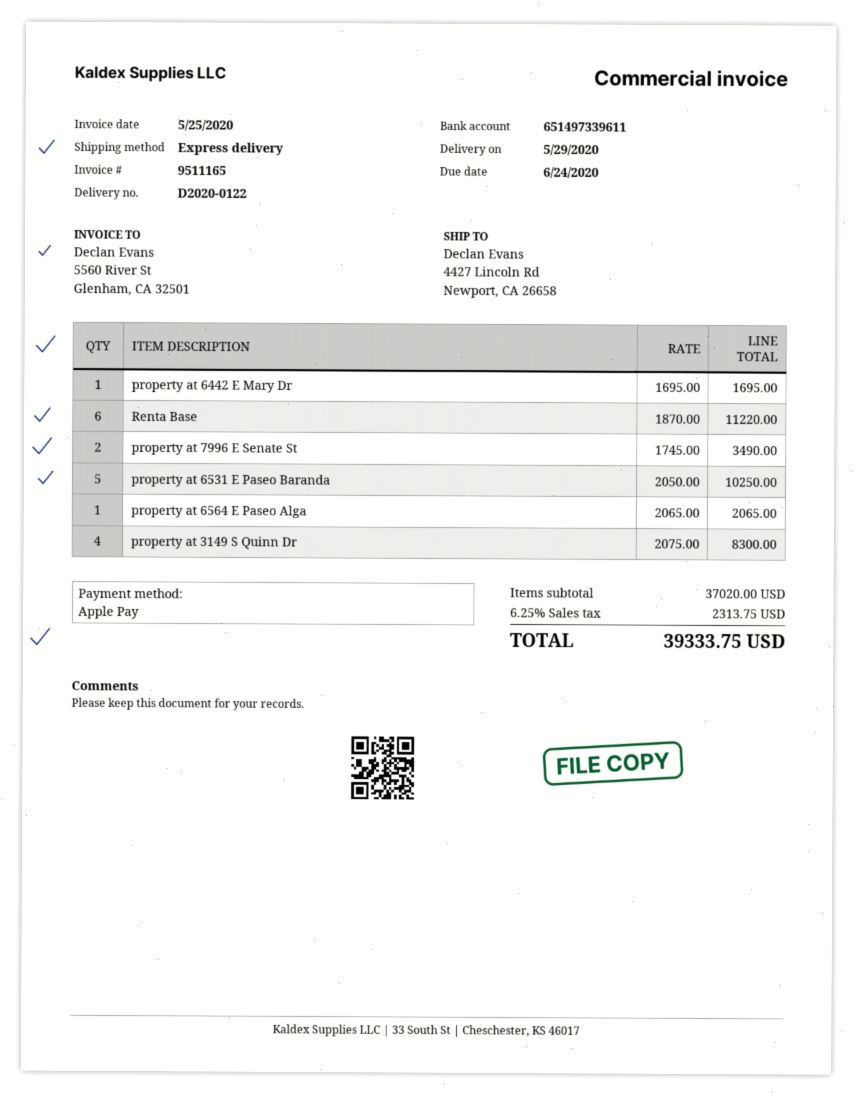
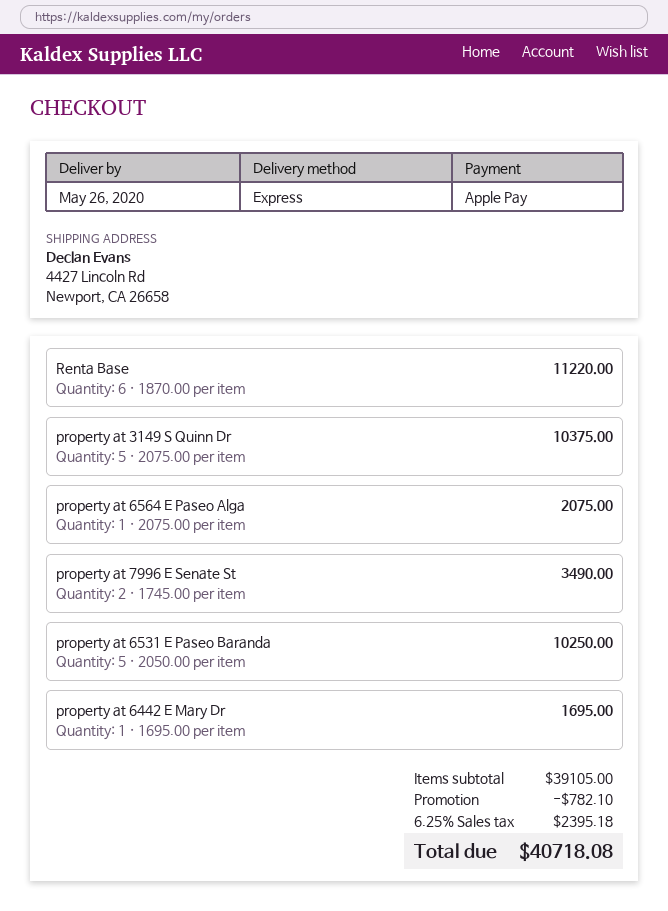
delivery date: 2020-05-29 -> 2020-05-26
property at 6564 E Paseo Alga: 1 x 2065.00 = 2065.00 -> 1 x 2075.00 = 2075.00
property at 3149 S Quinn Dr: 4 x 2075.00 = 8300.00 -> 5 x 2075.00 = 10375.00
subtotal: 37020.00 -> 39105.00
discount: none -> 782.10
tax: 6.25% = 2313.75 -> 6.25% = 2395.18
total: 39333.75 -> 40718.08

